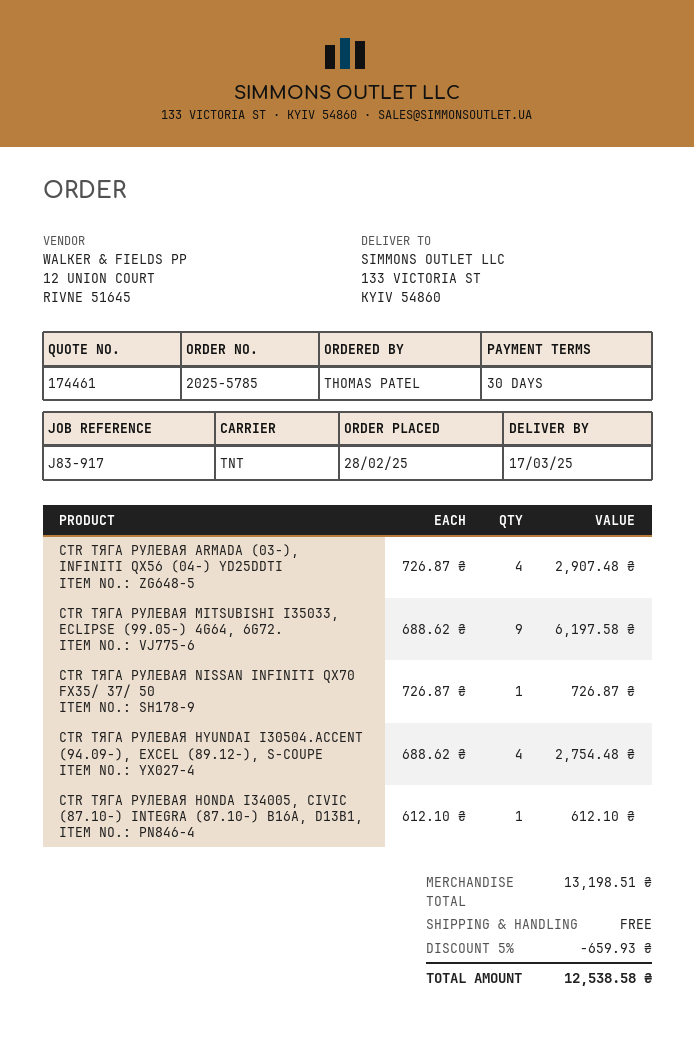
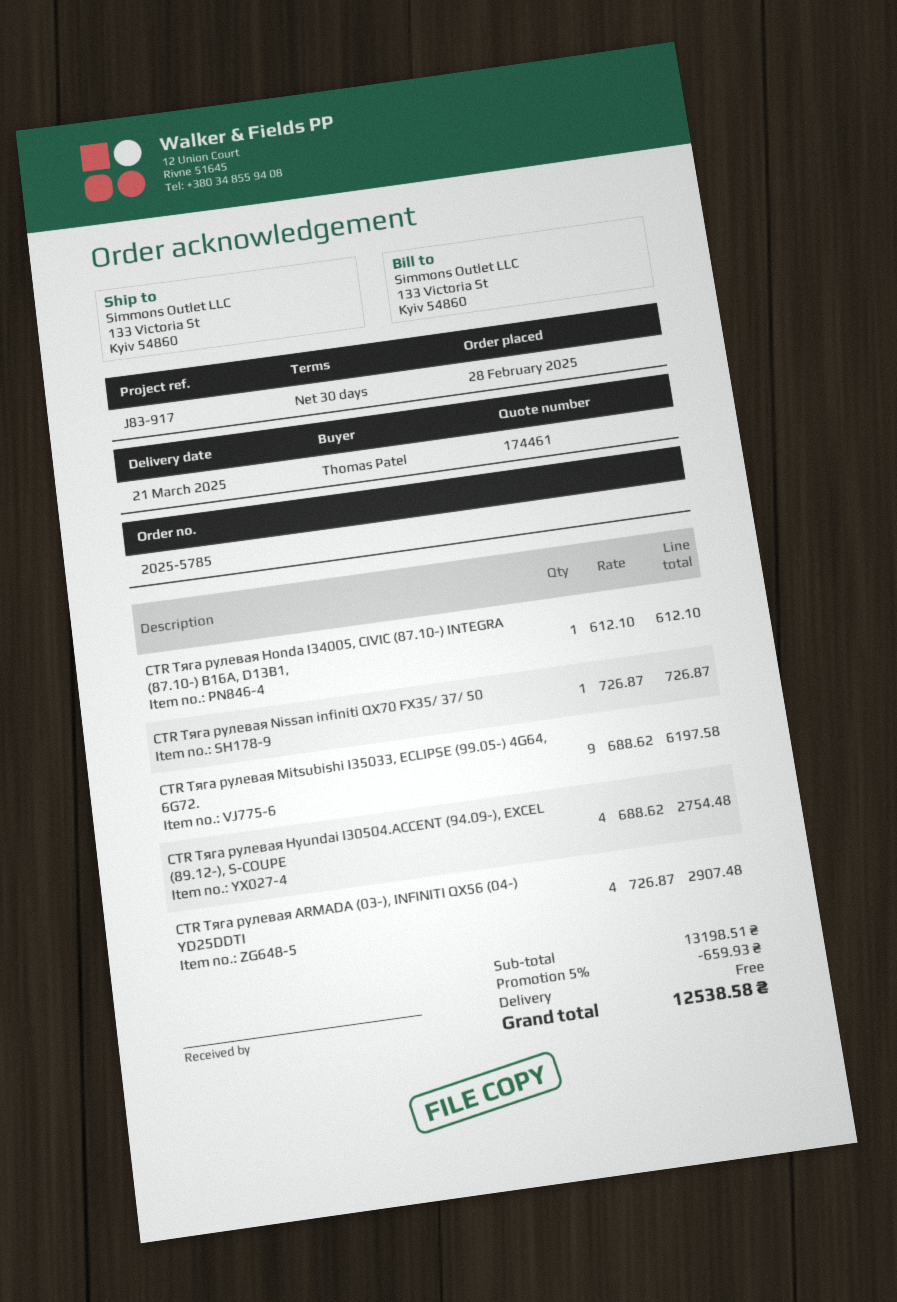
delivery date: 2025-03-17 -> 2025-03-21

